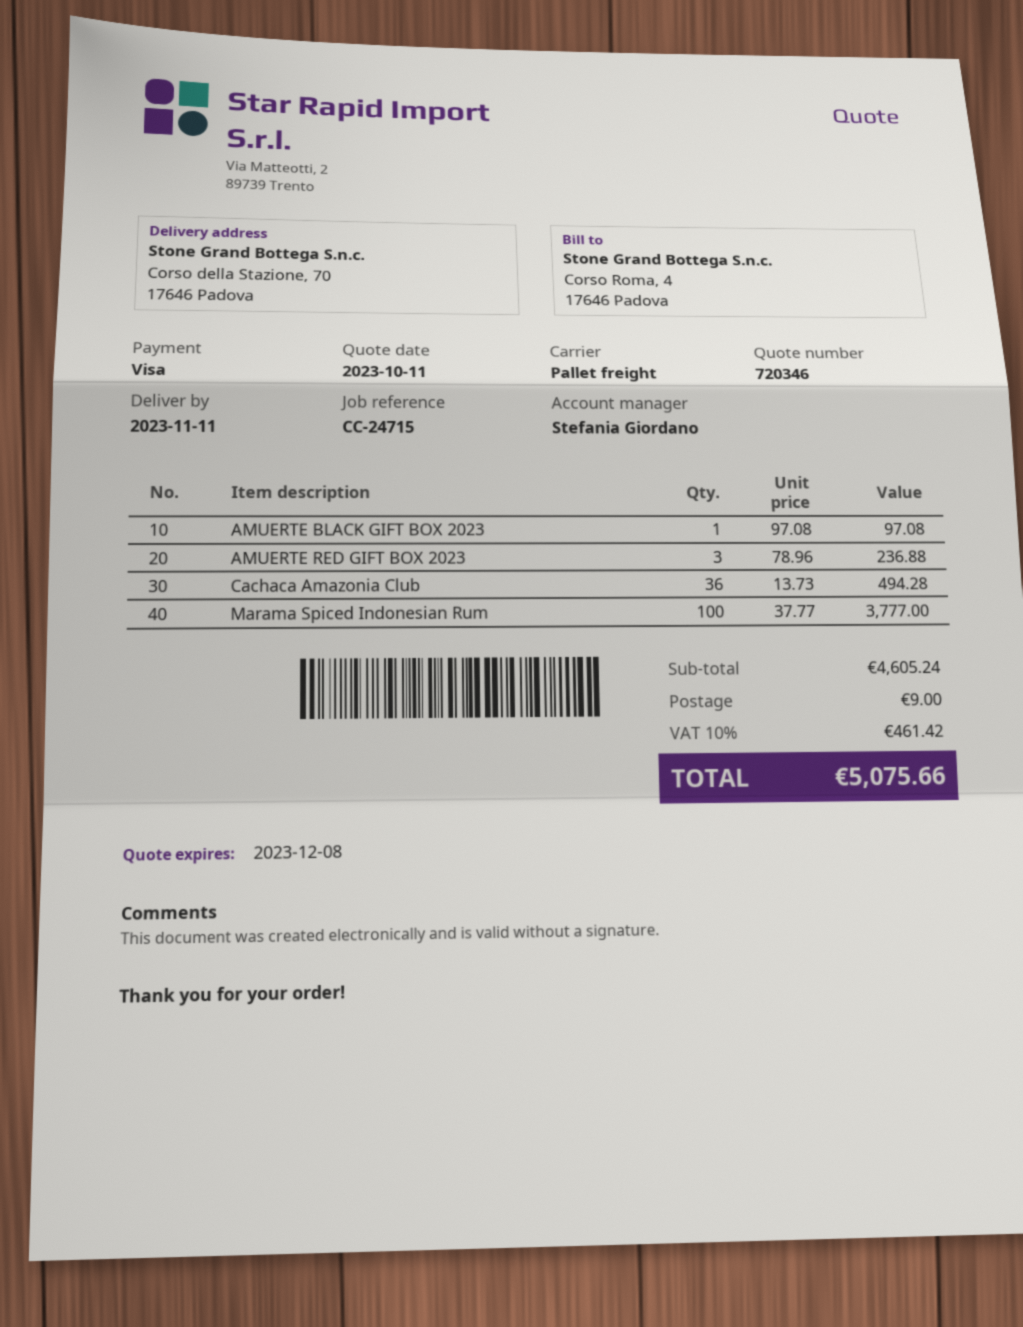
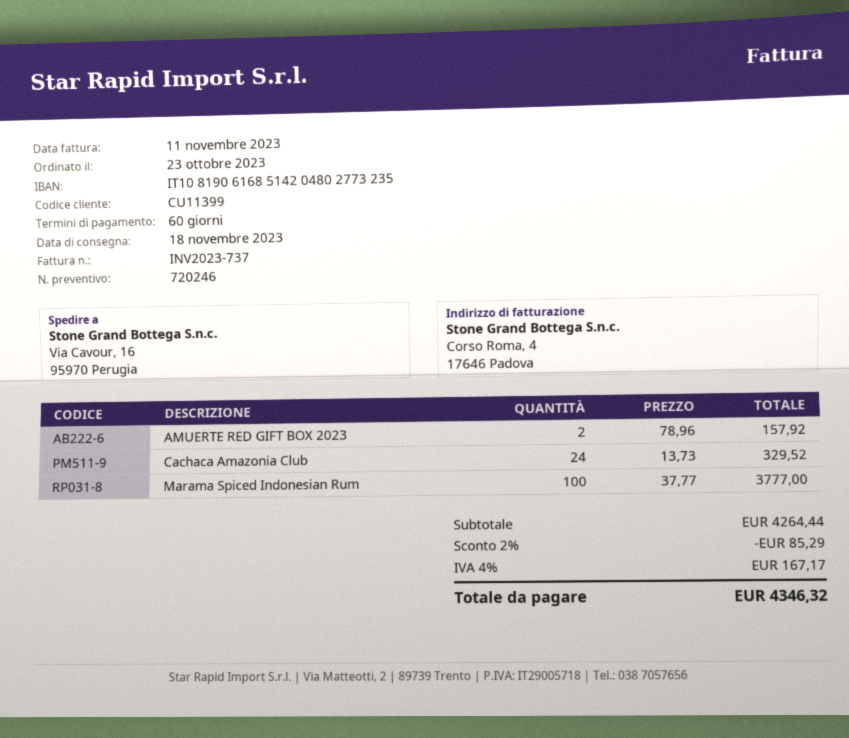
quote number: 720346 -> 720246
delivery date: 2023-11-11 -> 2023-11-18
ship to: Corso della Stazione, 70, 17646 Padova -> Via Cavour, 16, 95970 Perugia
AMUERTE BLACK GIFT BOX 2023: 1 x 97.08 = 97.08 -> none
AMUERTE RED GIFT BOX 2023: 3 x 78.96 = 236.88 -> 2 x 78.96 = 157.92
Cachaca Amazonia Club: 36 x 13.73 = 494.28 -> 24 x 13.73 = 329.52
subtotal: 4605.24 -> 4264.44
discount: none -> 2% = 85.29
shipping: 9.00 -> none
tax: 10% = 461.42 -> 4% = 167.17
total: 5075.66 -> 4346.32

